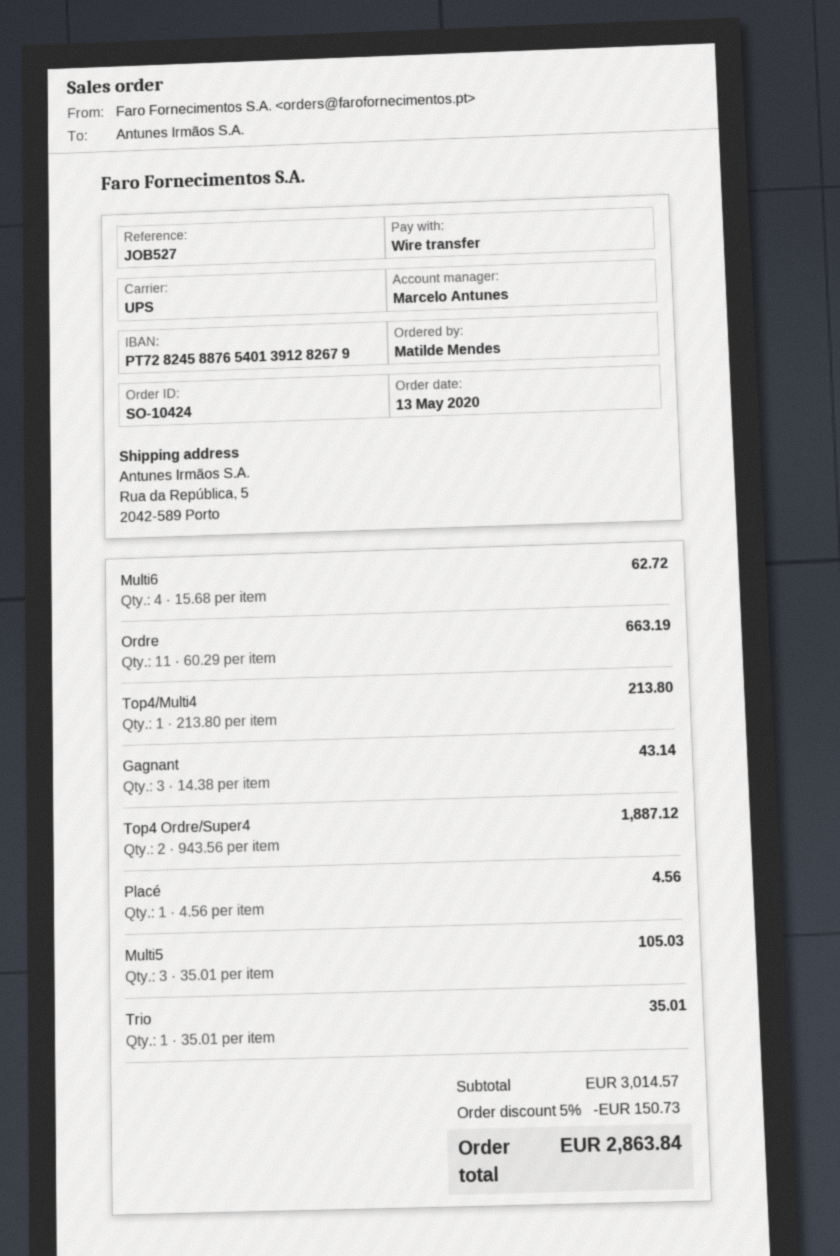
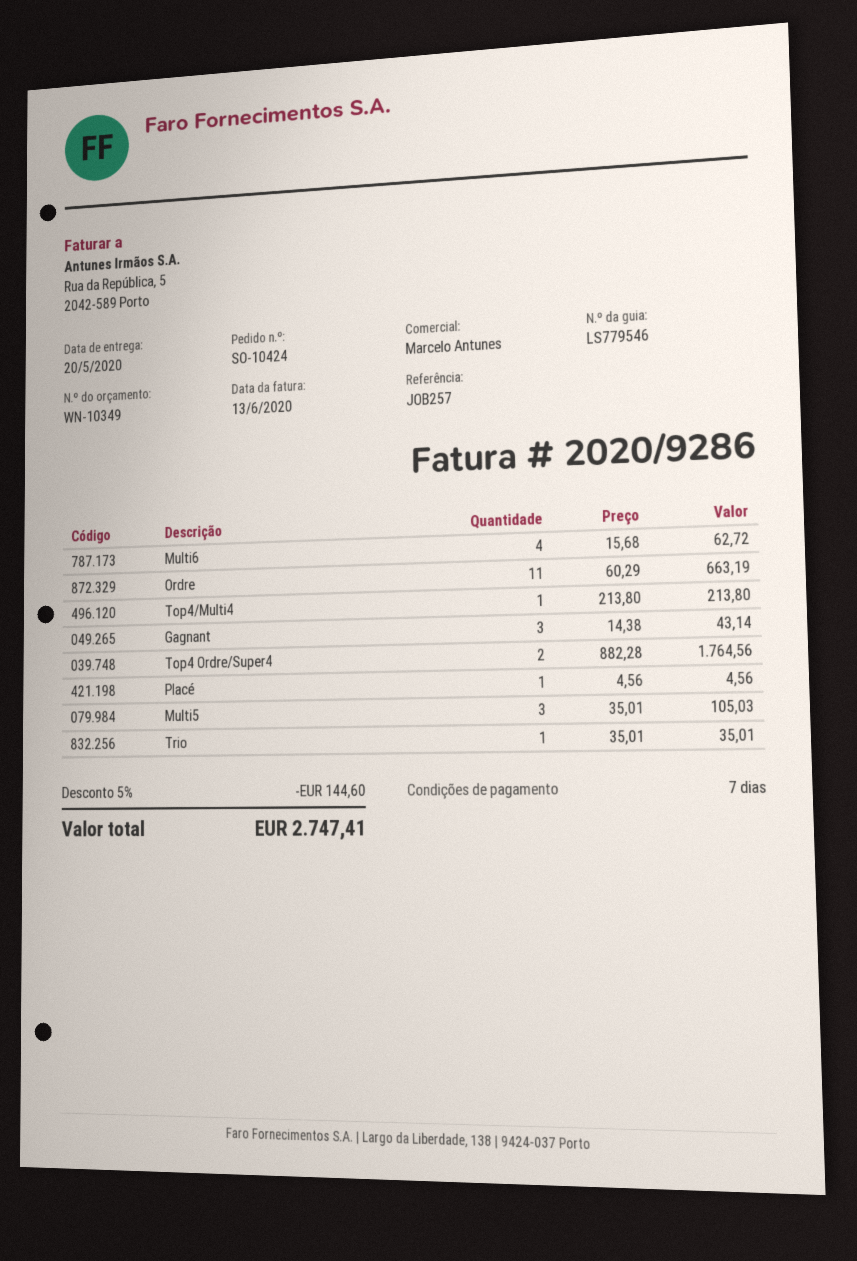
reference: JOB527 -> JOB257
Top4 Ordre/Super4: 2 x 943.56 = 1887.12 -> 2 x 882.28 = 1764.56
discount: 5% = 150.73 -> 5% = 144.60
total: 2863.84 -> 2747.41

